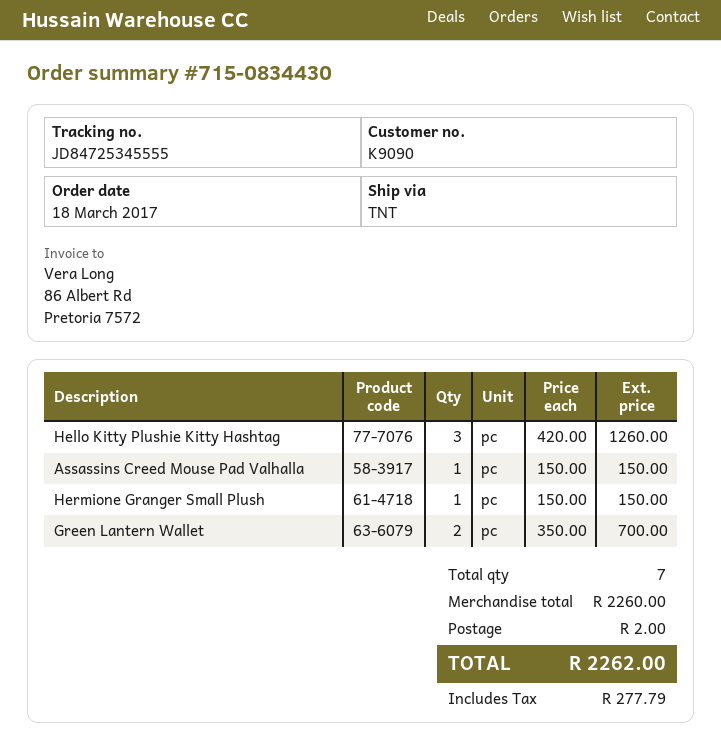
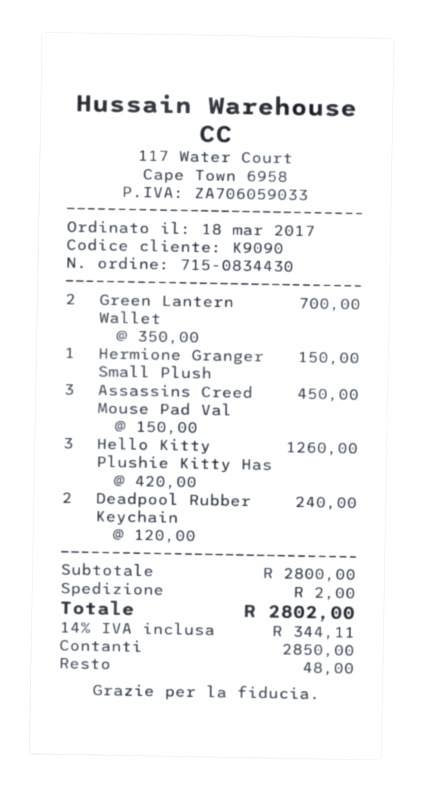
Assassins Creed Mouse Pad Valhalla: 1 x 150.00 = 150.00 -> 3 x 150.00 = 450.00
Deadpool Rubber Keychain: none -> 2 x 120.00 = 240.00
subtotal: 2260.00 -> 2800.00
tax: 277.79 -> 344.11
total: 2262.00 -> 2802.00

